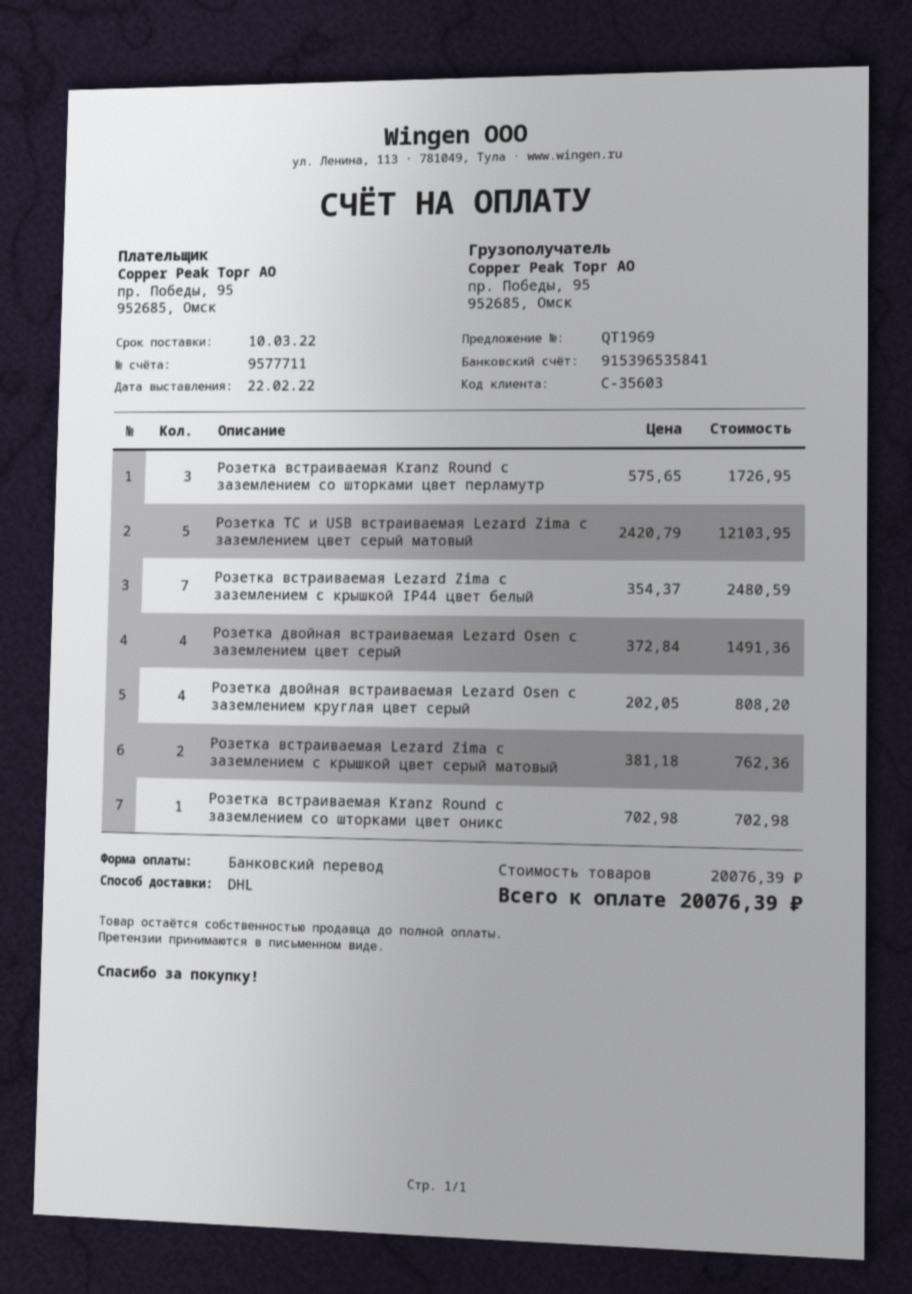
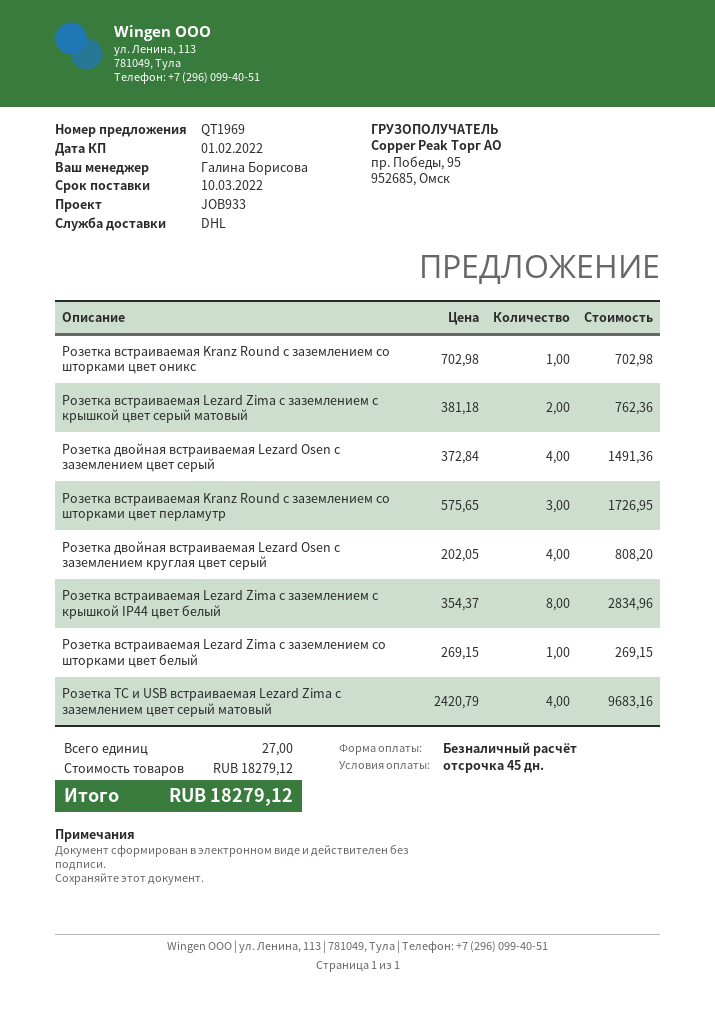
Розетка TC и USB встраиваемая Lezard Zima с заземлением цвет серый матовый: 5 x 2420.79 = 12103.95 -> 4 x 2420.79 = 9683.16
Розетка встраиваемая Lezard Zima с заземлением с крышкой IP44 цвет белый: 7 x 354.37 = 2480.59 -> 8 x 354.37 = 2834.96
Розетка встраиваемая Lezard Zima с заземлением со шторками цвет белый: none -> 1 x 269.15 = 269.15
subtotal: 20076.39 -> 18279.12
total: 20076.39 -> 18279.12

